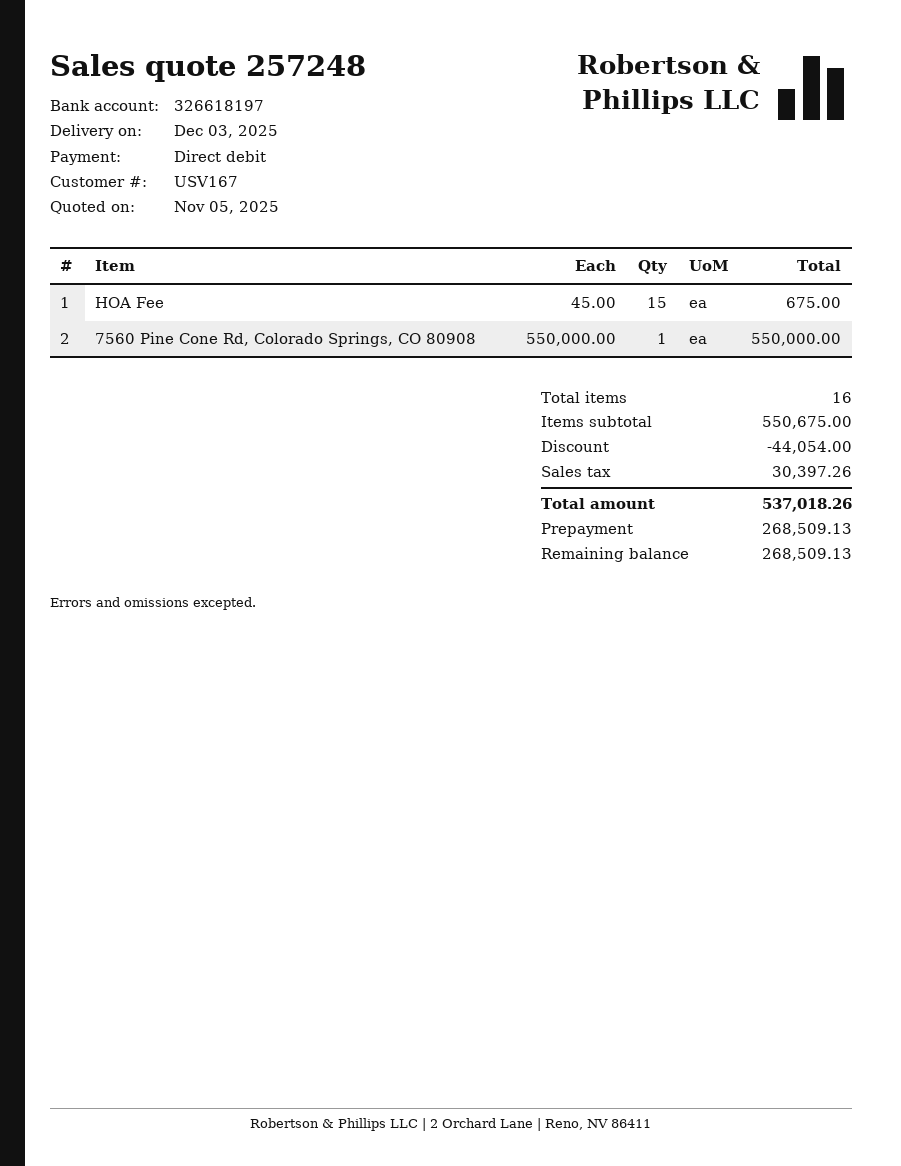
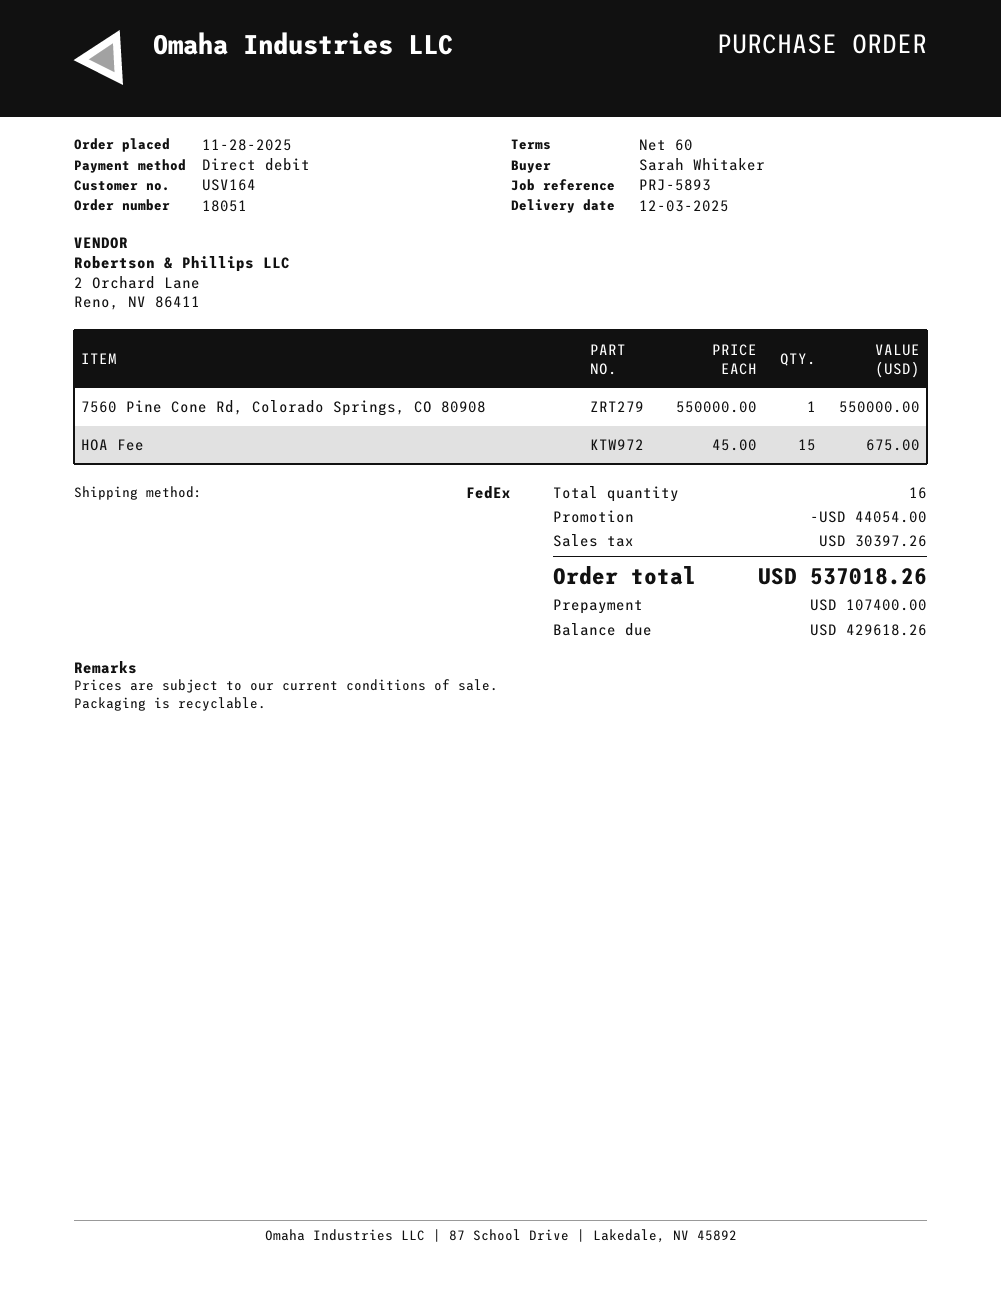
customer number: USV167 -> USV164
deposit: 268509.13 -> 107400.00
balance: 268509.13 -> 429618.26

